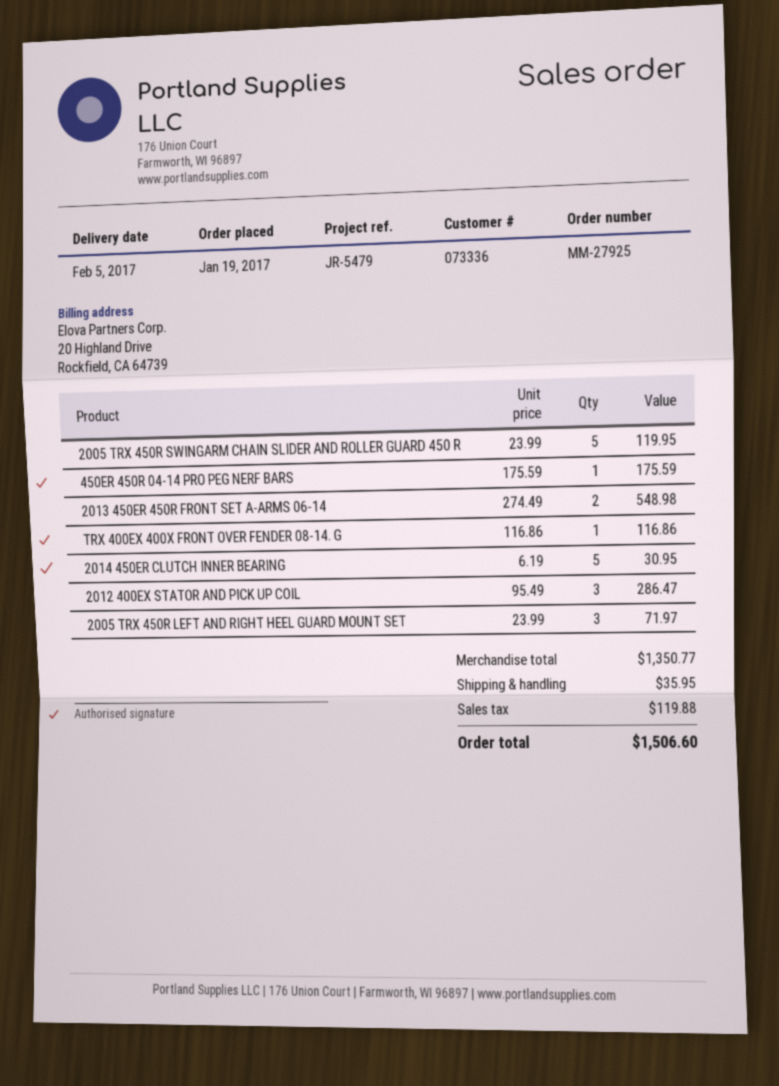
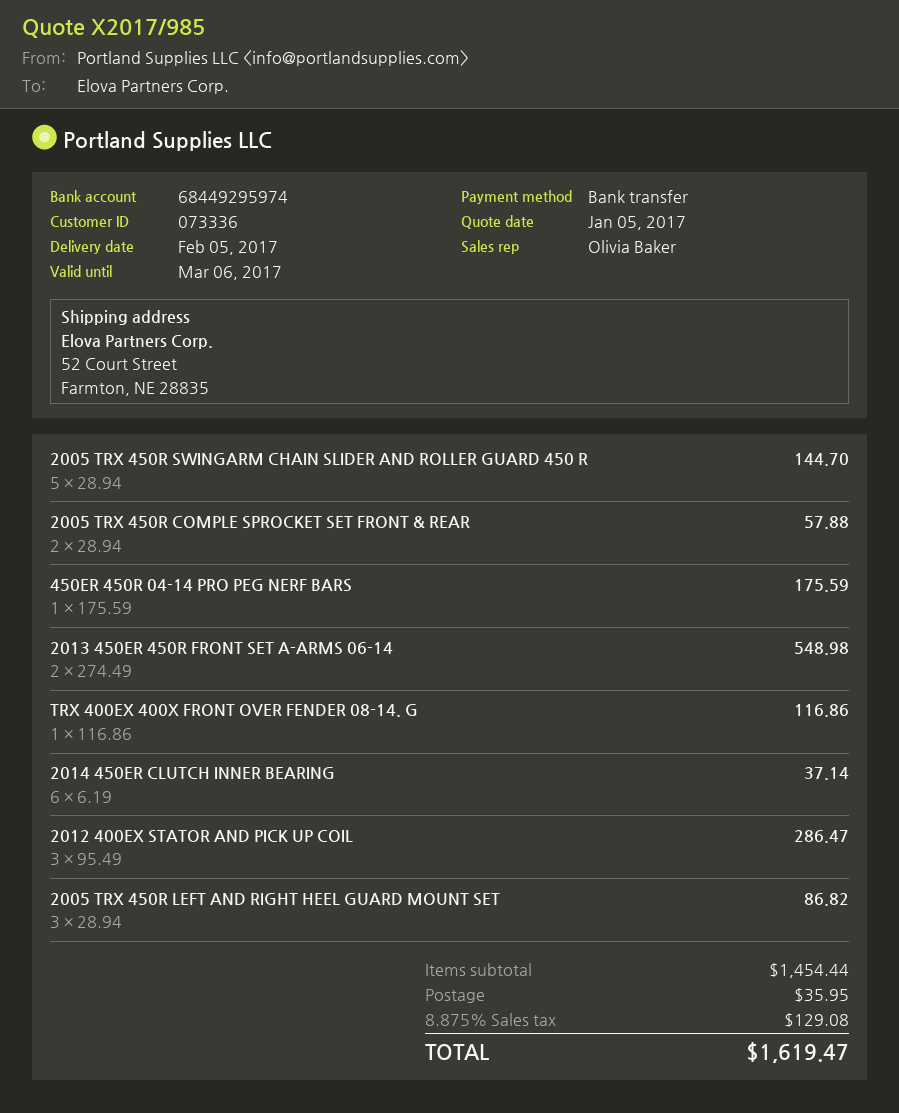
2005 TRX 450R SWINGARM CHAIN SLIDER AND ROLLER GUARD 450 R: 5 x 23.99 = 119.95 -> 5 x 28.94 = 144.70
2014 450ER CLUTCH INNER BEARING: 5 x 6.19 = 30.95 -> 6 x 6.19 = 37.14
2005 TRX 450R LEFT AND RIGHT HEEL GUARD MOUNT SET: 3 x 23.99 = 71.97 -> 3 x 28.94 = 86.82
2005 TRX 450R COMPLE SPROCKET SET FRONT & REAR: none -> 2 x 28.94 = 57.88
subtotal: 1350.77 -> 1454.44
tax: 119.88 -> 129.08
total: 1506.60 -> 1619.47

